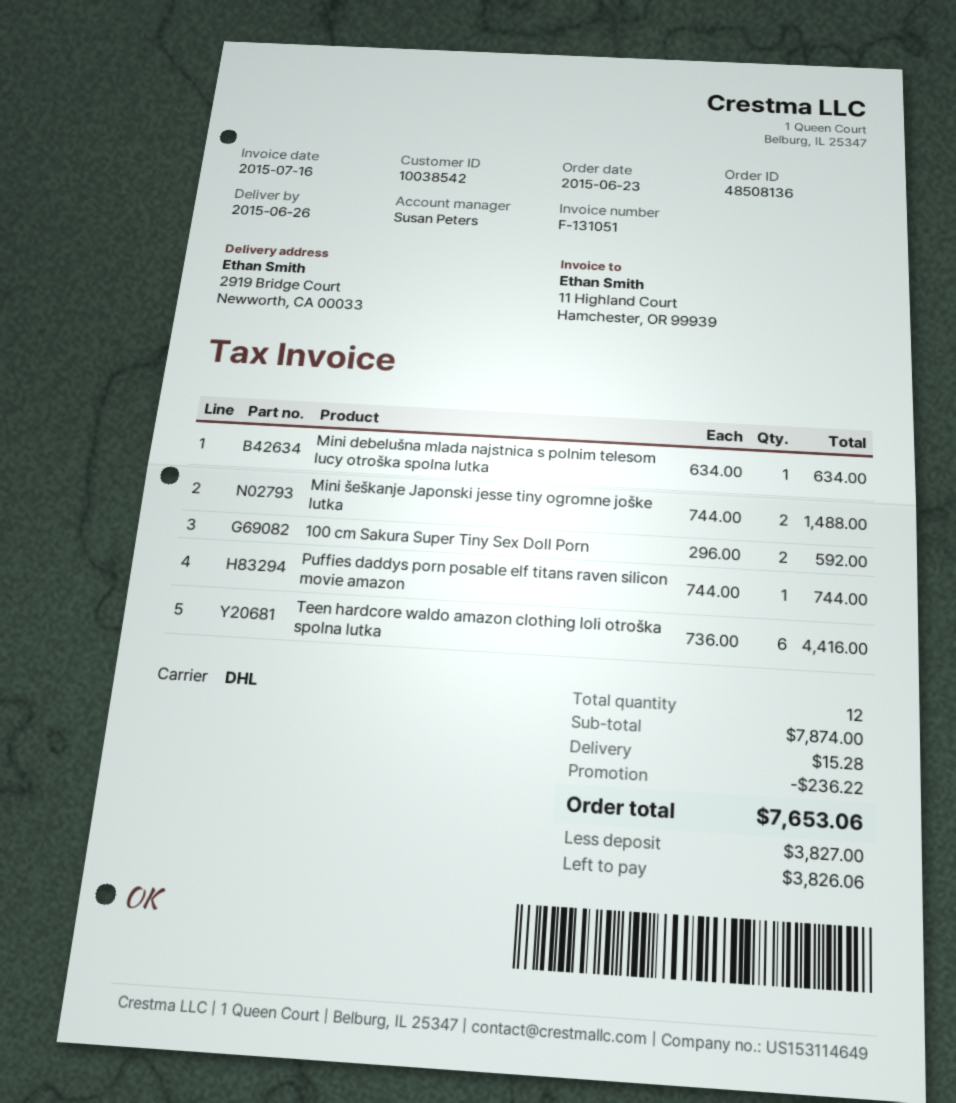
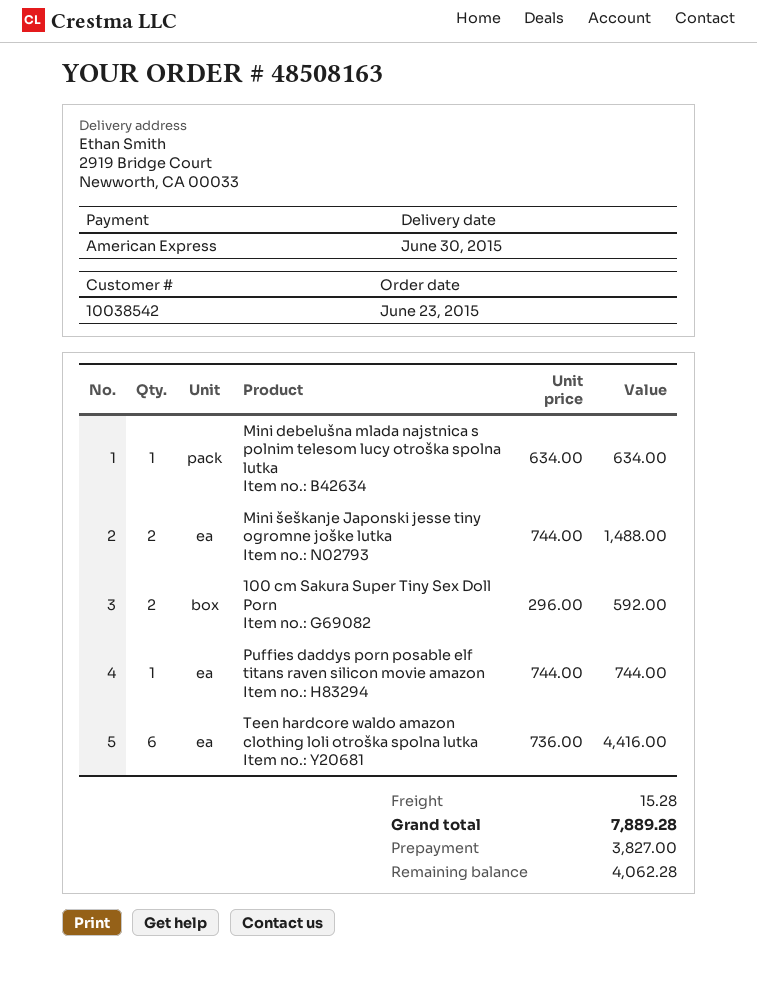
order number: 48508136 -> 48508163
delivery date: 2015-06-26 -> 2015-06-30
discount: 236.22 -> none
total: 7653.06 -> 7889.28
balance: 3826.06 -> 4062.28

